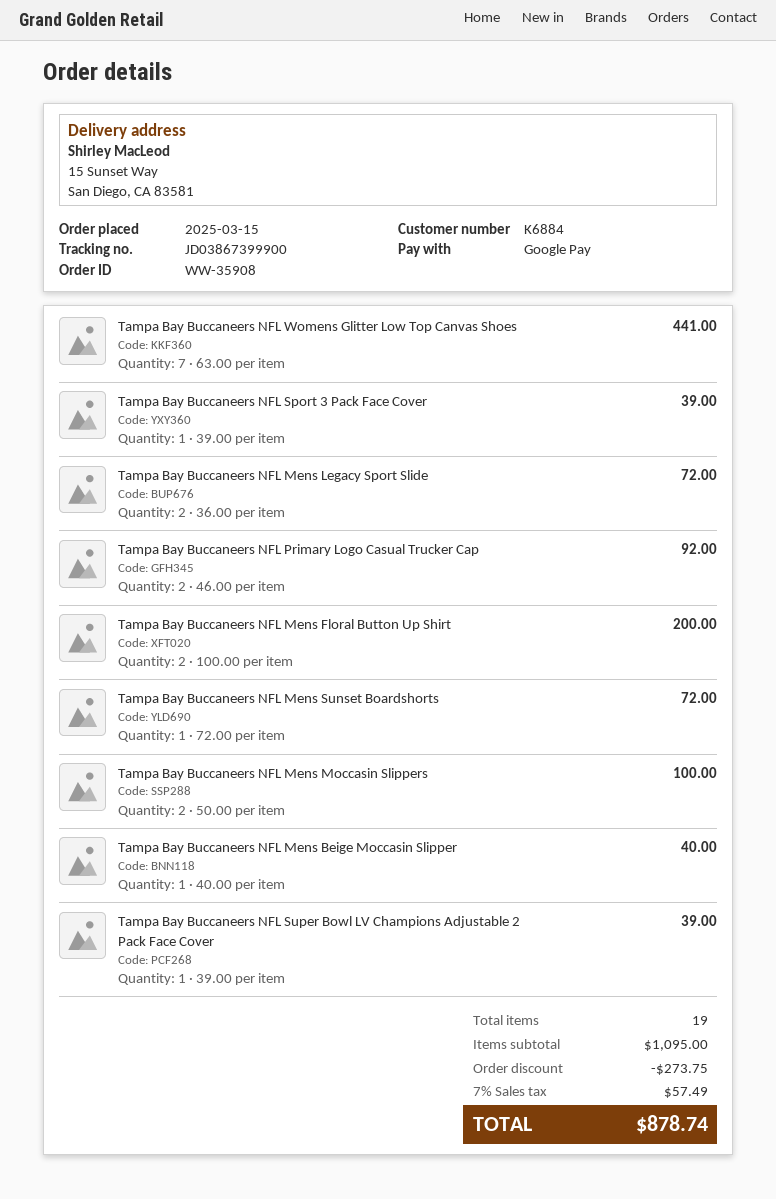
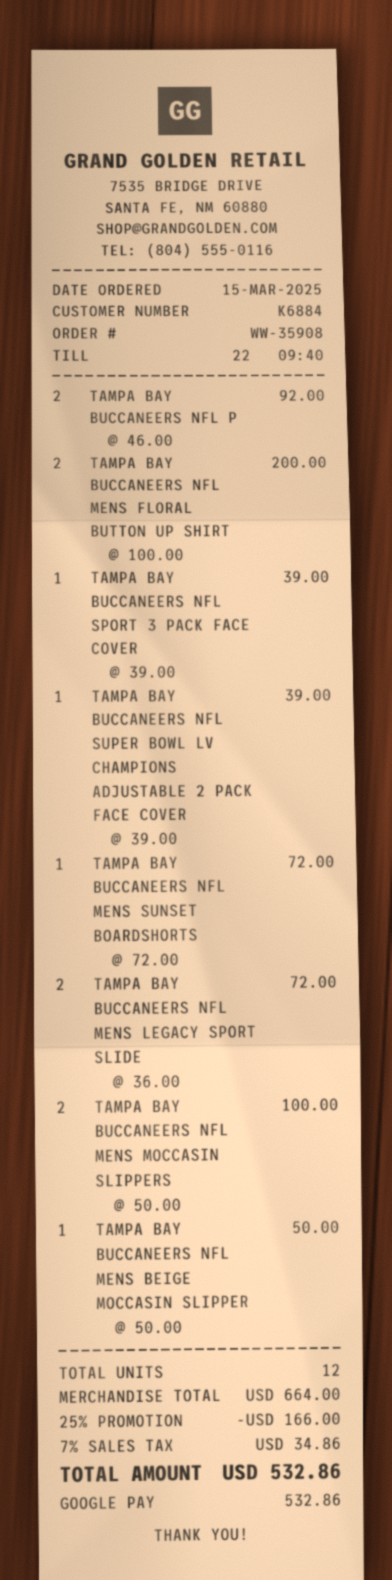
Tampa Bay Buccaneers NFL Womens Glitter Low Top Canvas Shoes: 7 x 63.00 = 441.00 -> none
Tampa Bay Buccaneers NFL Mens Beige Moccasin Slipper: 1 x 40.00 = 40.00 -> 1 x 50.00 = 50.00
total quantity: 19 -> 12
subtotal: 1095.00 -> 664.00
discount: 273.75 -> 166.00
tax: 7% = 57.49 -> 7% = 34.86
total: 878.74 -> 532.86

